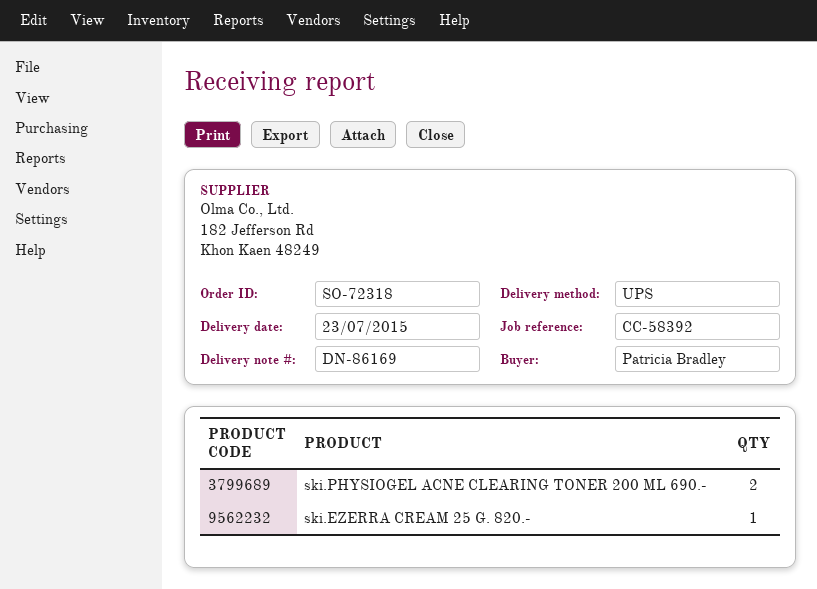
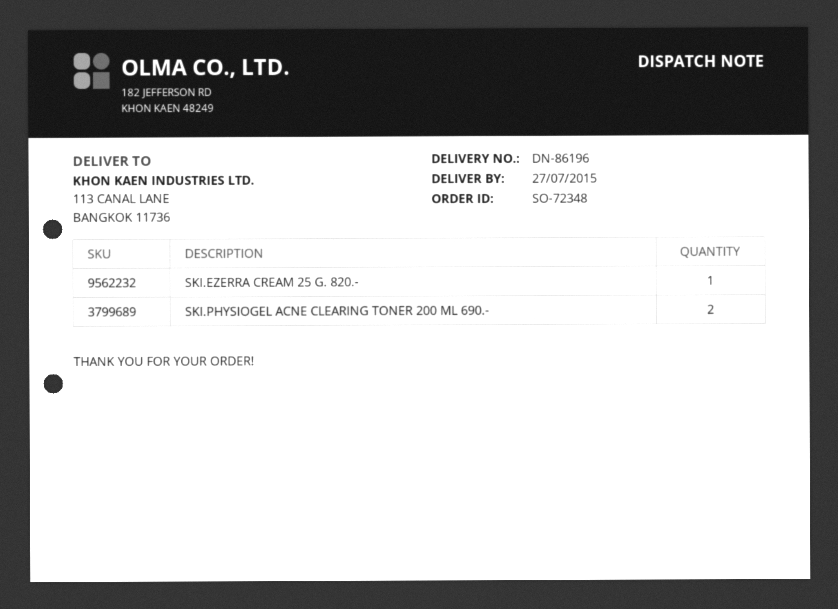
order number: SO-72318 -> SO-72348
delivery note number: DN-86169 -> DN-86196
delivery date: 2015-07-23 -> 2015-07-27

